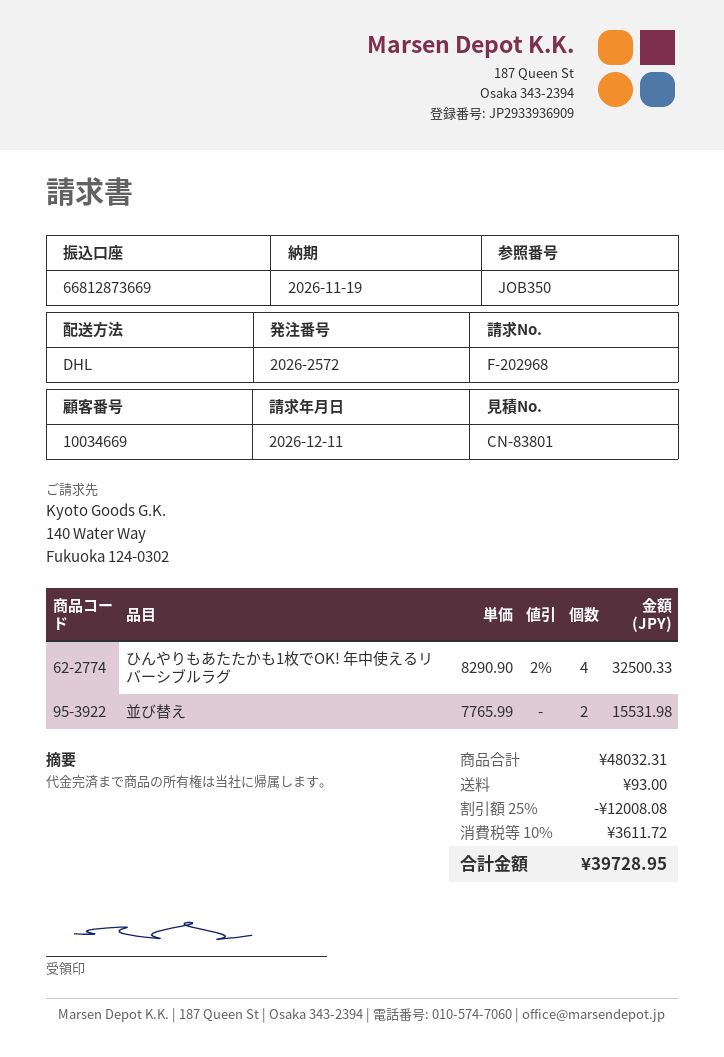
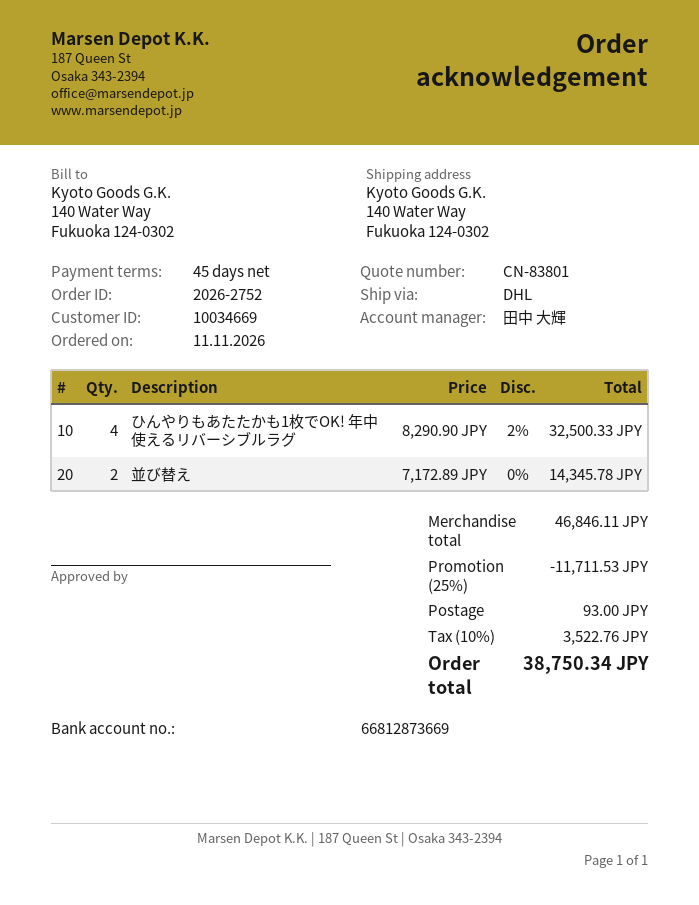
order number: 2026-2572 -> 2026-2752
並び替え: 2 x 7765.99 = 15531.98 -> 2 x 7172.89 = 14345.78
subtotal: 48032.31 -> 46846.11
discount: 25% = 12008.08 -> 25% = 11711.53
tax: 10% = 3611.72 -> 10% = 3522.76
total: 39728.95 -> 38750.34

